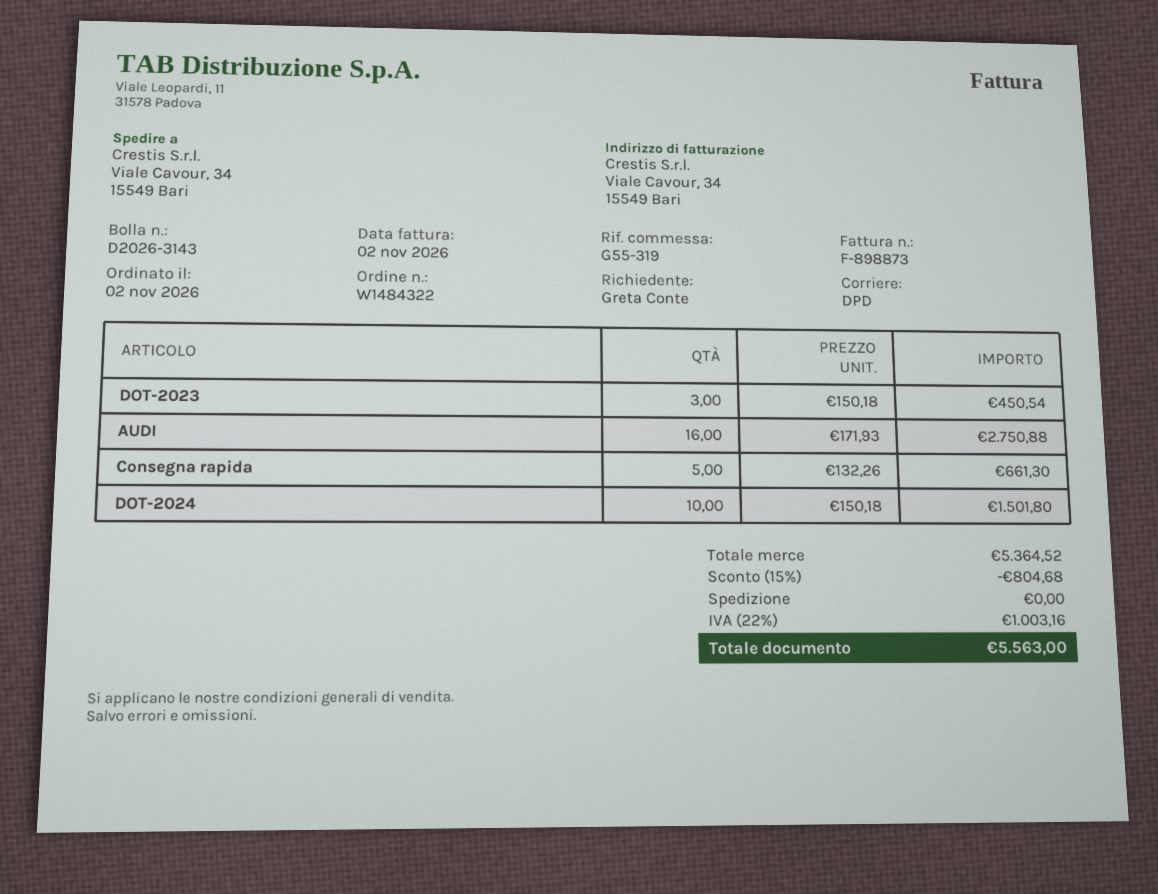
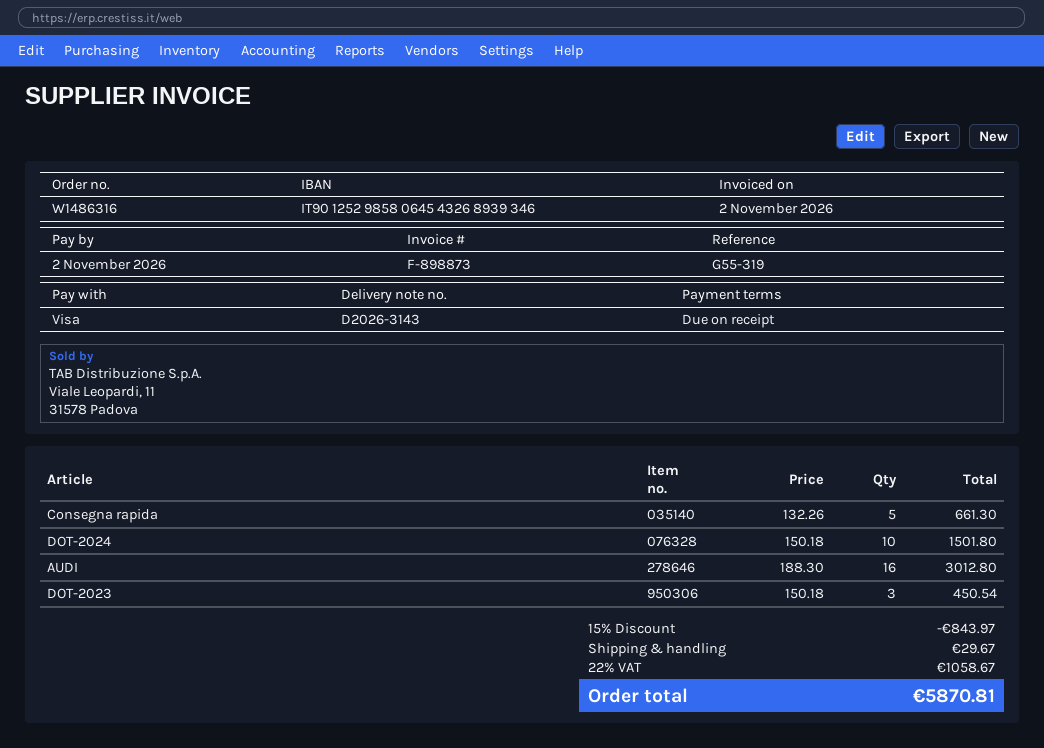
order number: W1484322 -> W1486316
AUDI: 16 x 171.93 = 2750.88 -> 16 x 188.30 = 3012.80
discount: 15% = 804.68 -> 15% = 843.97
shipping: 0.00 -> 29.67
tax: 22% = 1003.16 -> 22% = 1058.67
total: 5563.00 -> 5870.81

